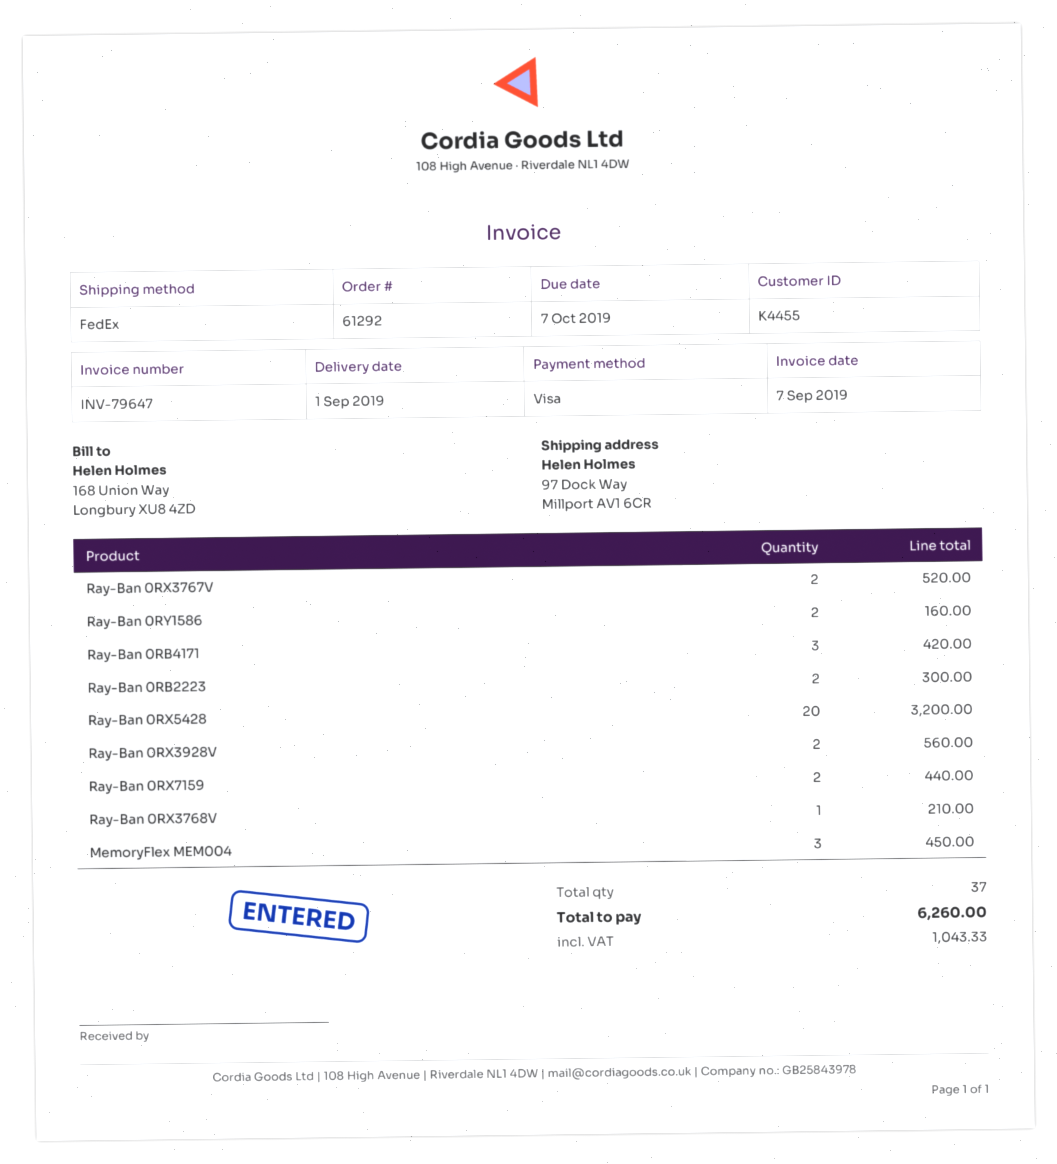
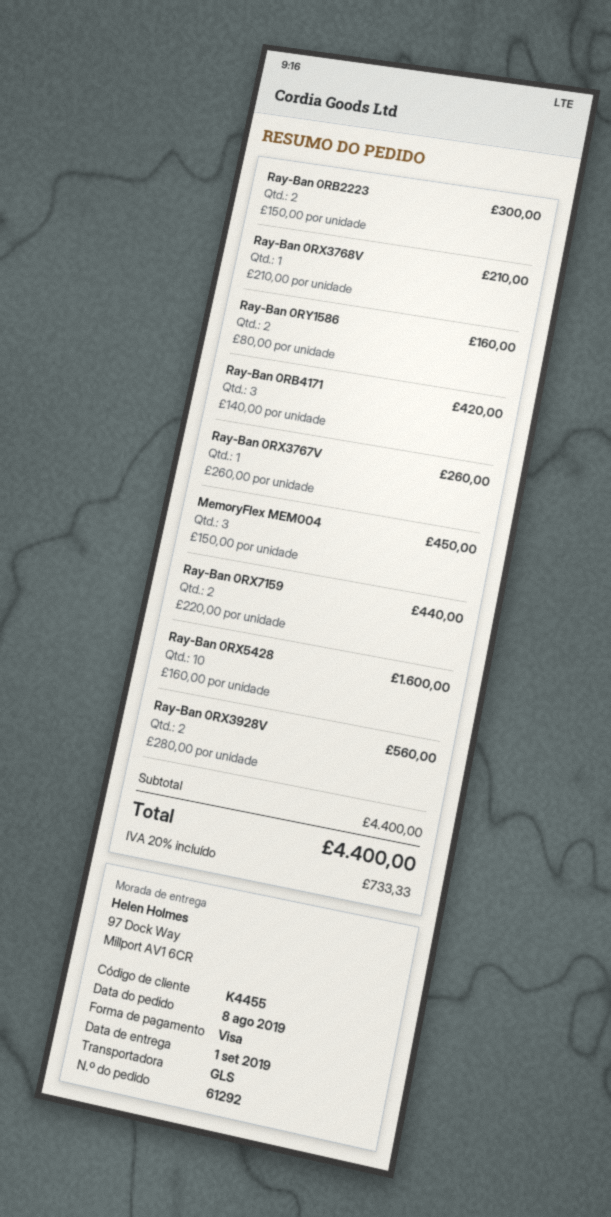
shipping method: FedEx -> GLS
Ray-Ban 0RX3767V: 2 for 520.00 -> 1 for 260.00
Ray-Ban 0RX5428: 20 for 3200.00 -> 10 for 1600.00
tax: 1043.33 -> 733.33
total: 6260.00 -> 4400.00

